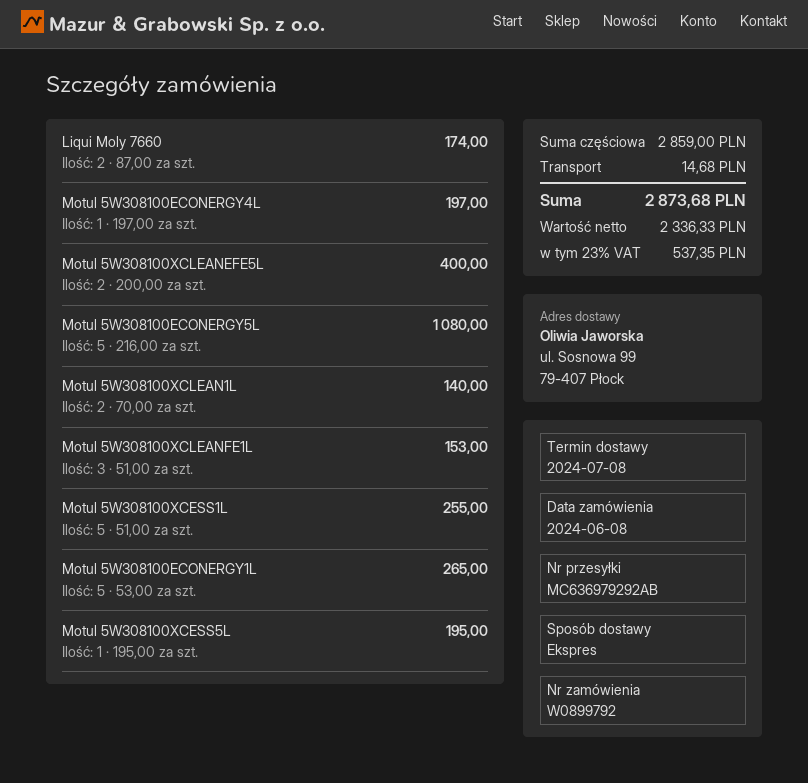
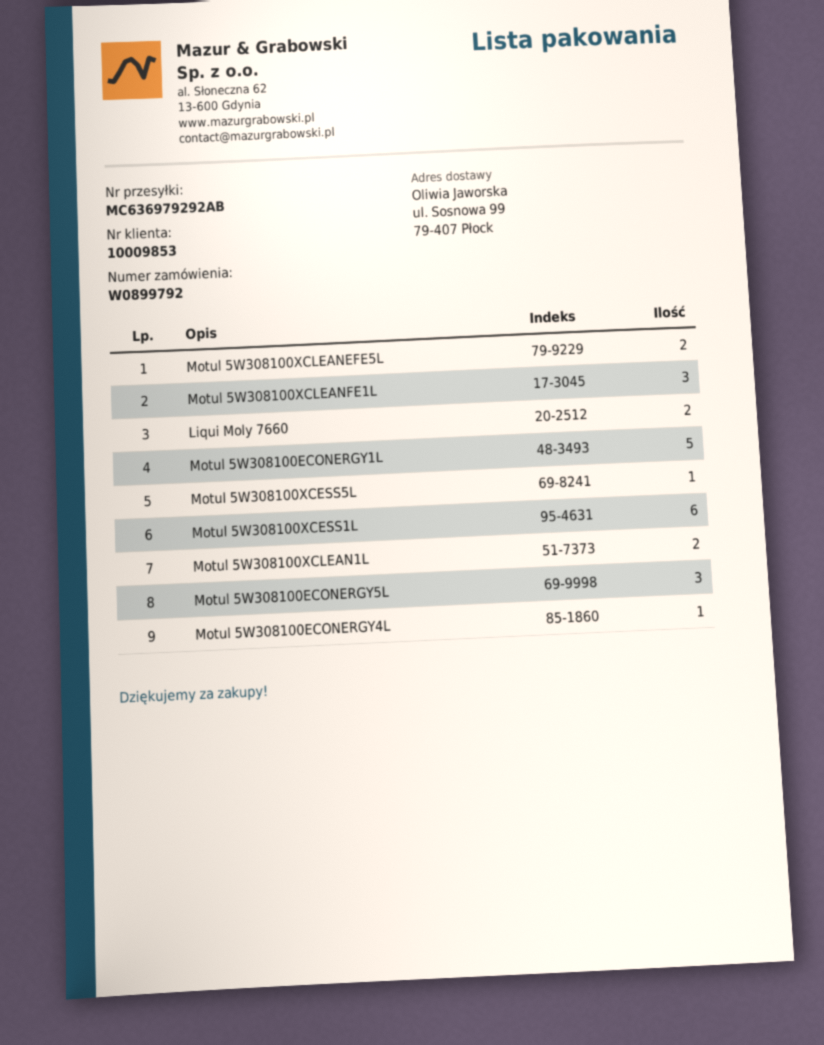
Motul 5W308100ECONERGY5L: 5 -> 3
Motul 5W308100XCESS1L: 5 -> 6

